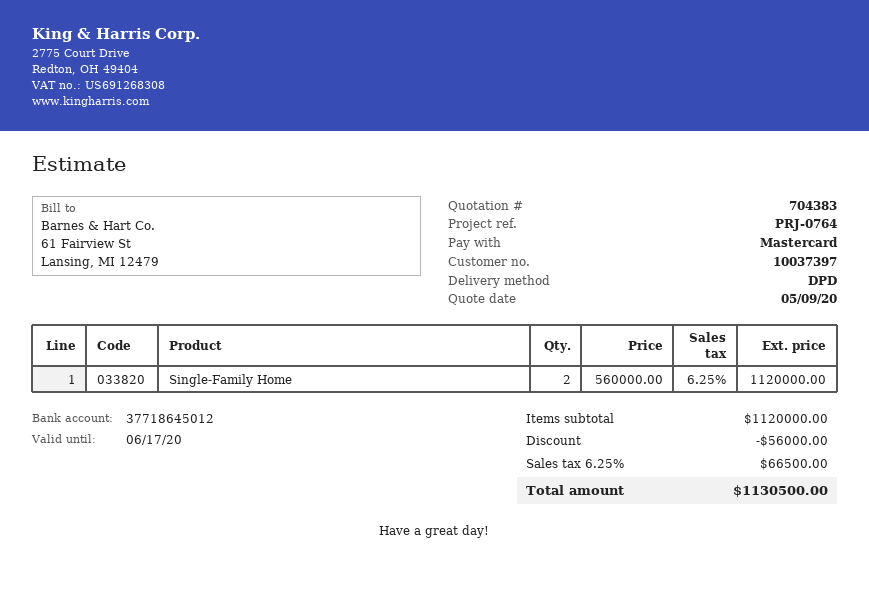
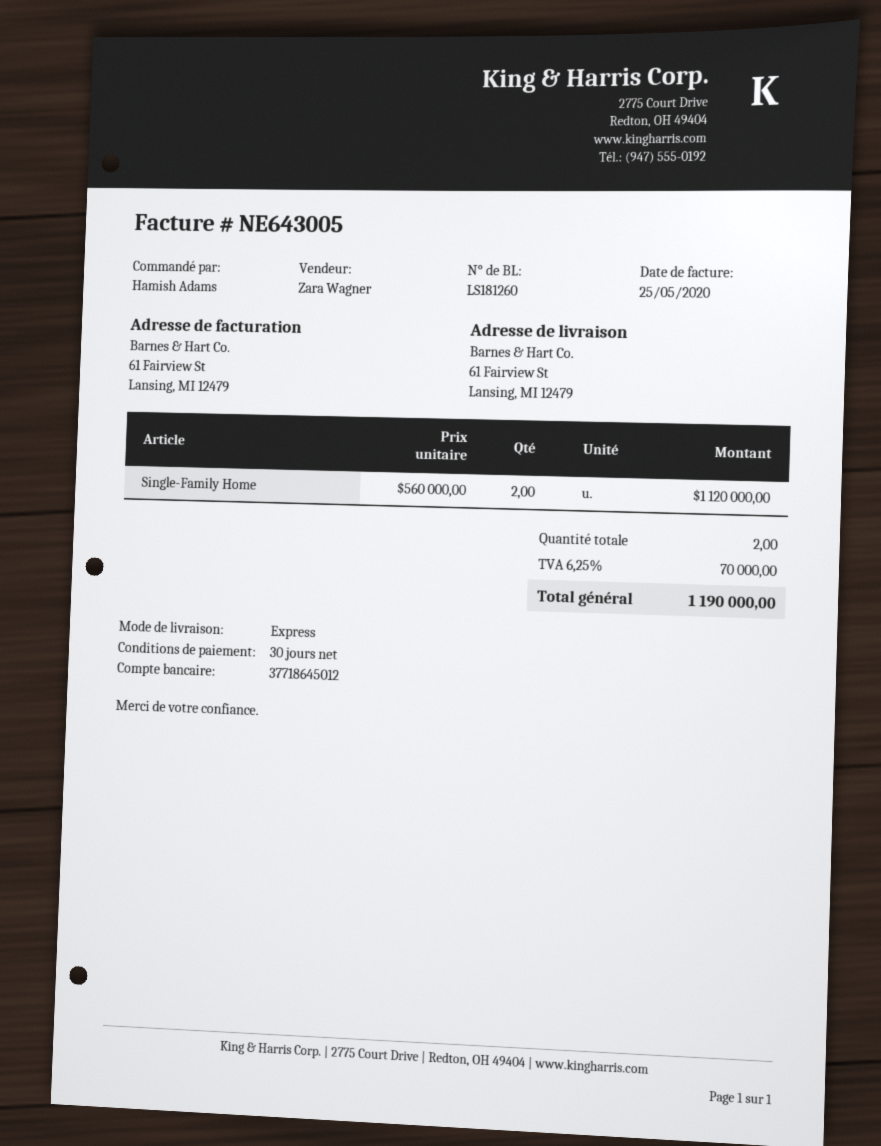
shipping method: DPD -> express
discount: 56000.00 -> none
tax: 6.25% = 66500.00 -> 6.25% = 70000.00
total: 1130500.00 -> 1190000.00

